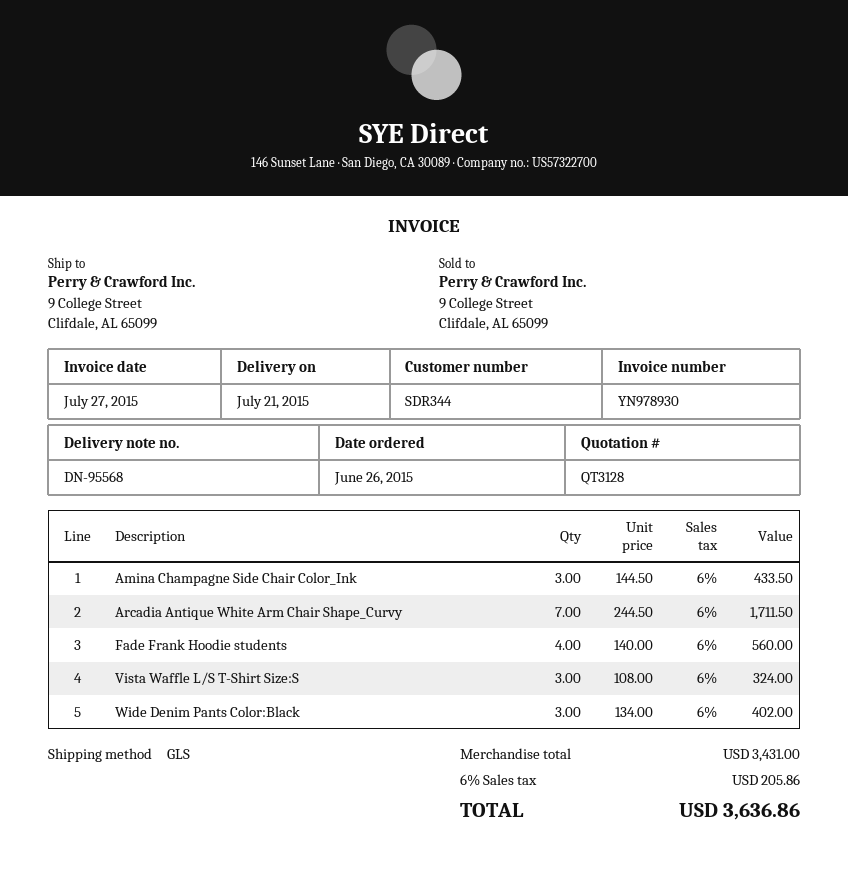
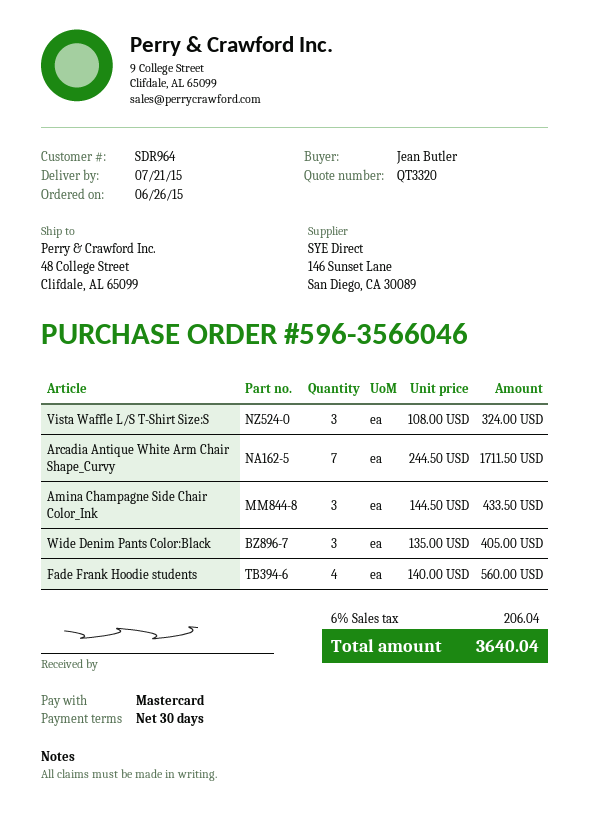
quote number: QT3128 -> QT3320
customer number: SDR344 -> SDR964
ship to: 9 College Street, Clifdale, AL 65099 -> 48 College Street, Clifdale, AL 65099
Wide Denim Pants Color:Black: 3 x 134.00 = 402.00 -> 3 x 135.00 = 405.00
tax: 6% = 205.86 -> 6% = 206.04
total: 3636.86 -> 3640.04

